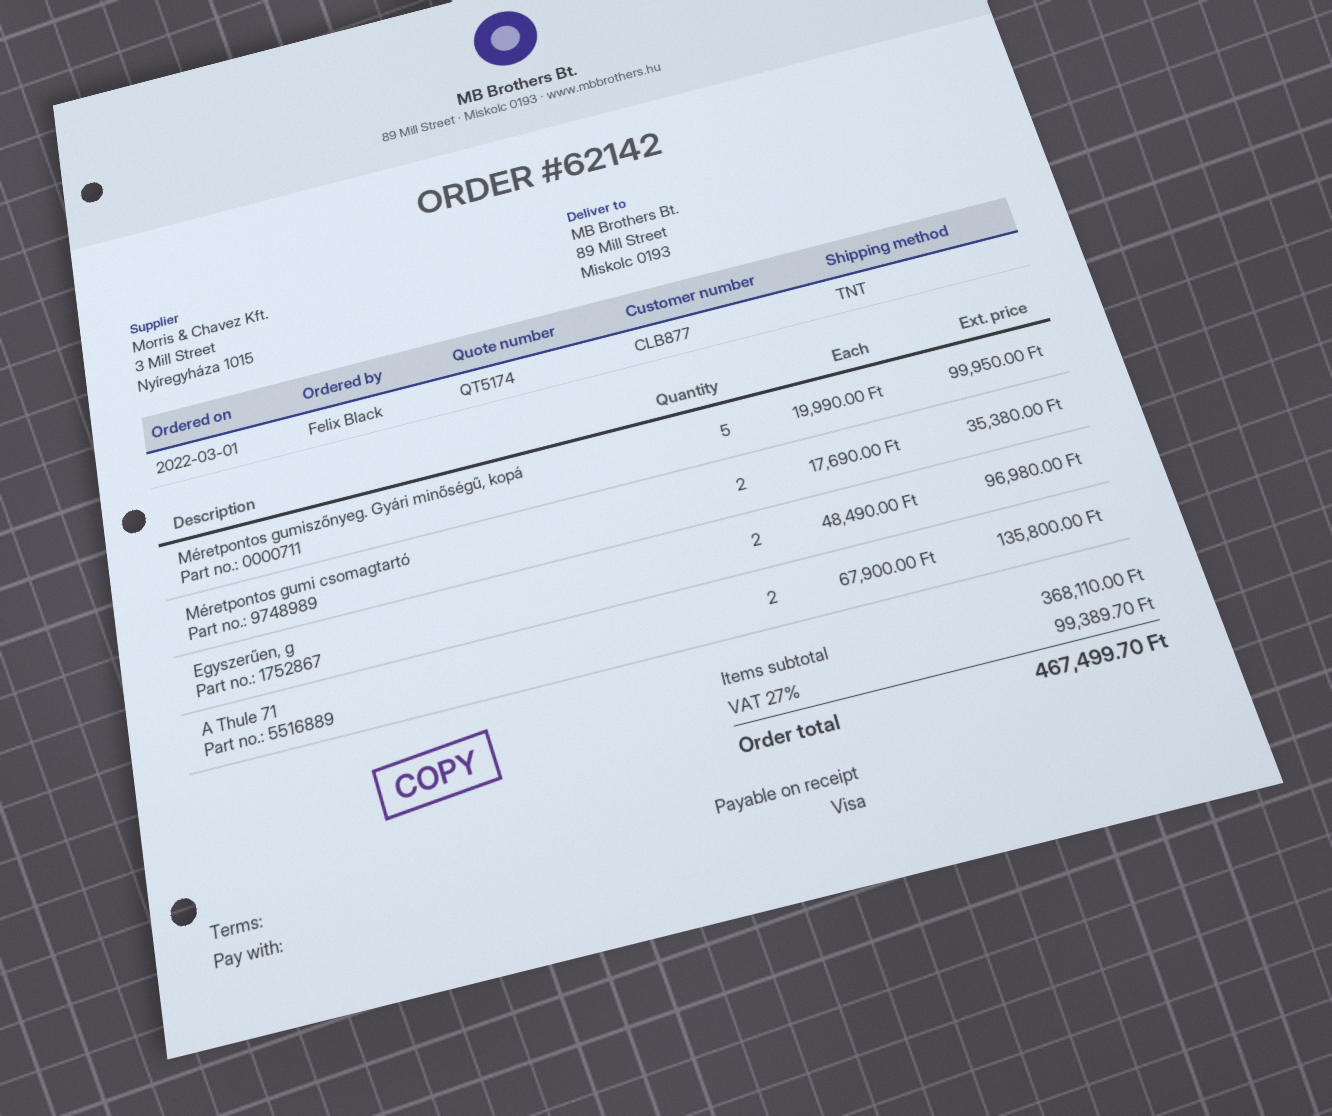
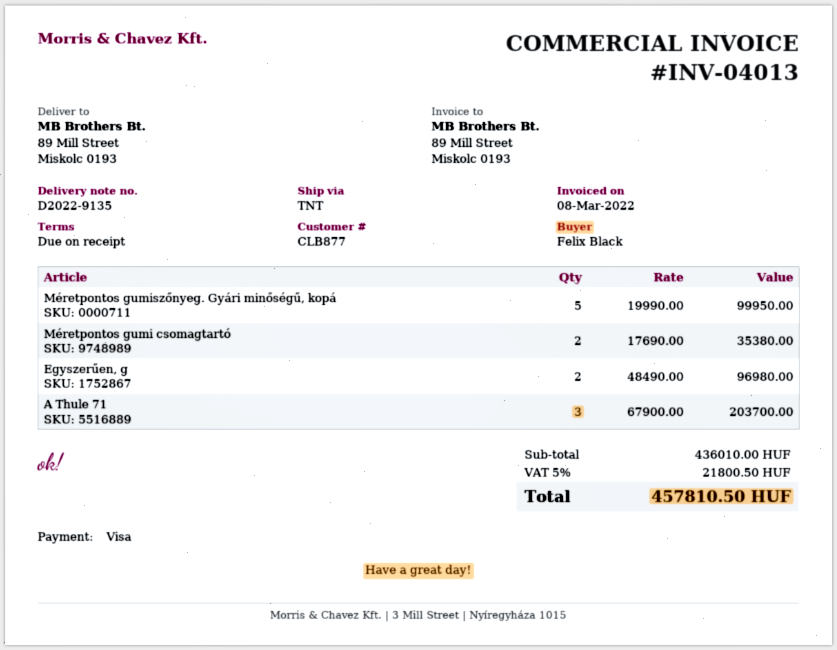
A Thule 71: 2 x 67900.00 = 135800.00 -> 3 x 67900.00 = 203700.00
subtotal: 368110.00 -> 436010.00
tax: 27% = 99389.70 -> 5% = 21800.50
total: 467499.70 -> 457810.50

